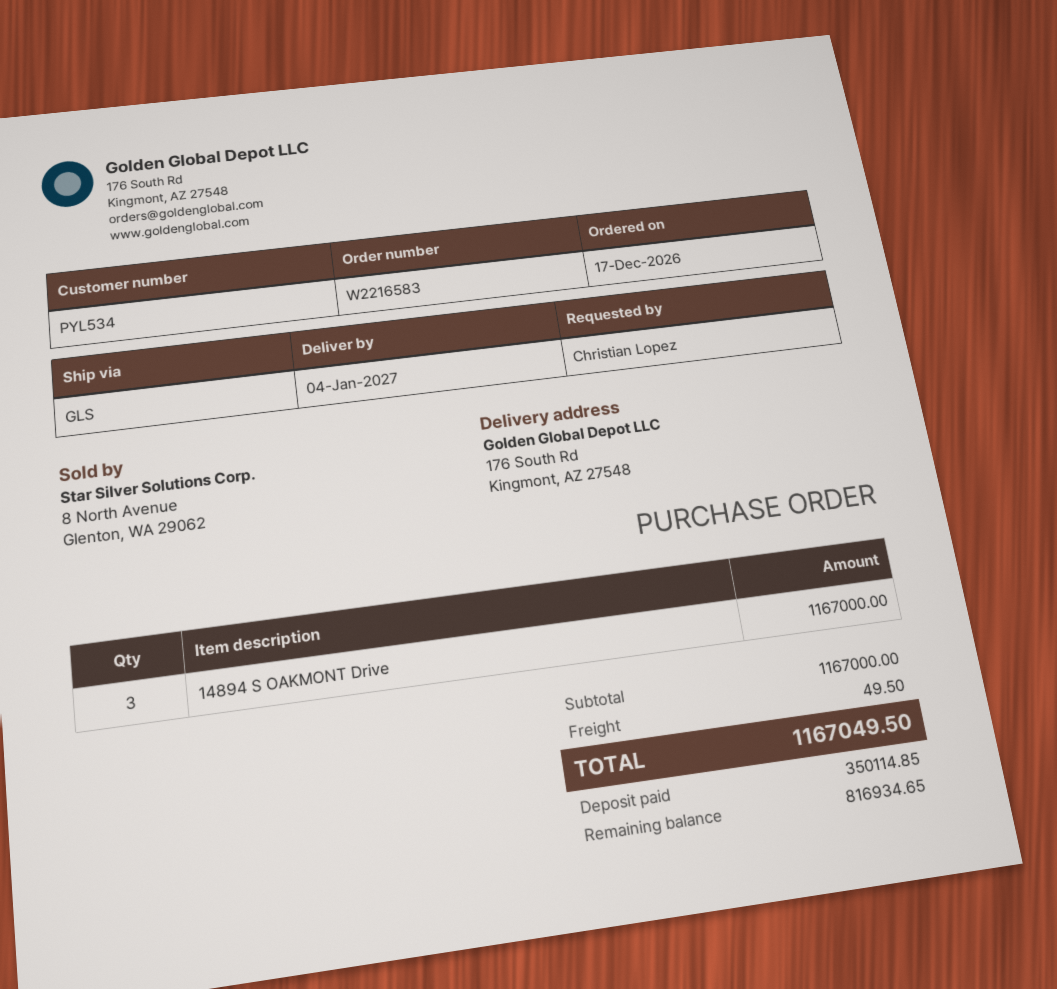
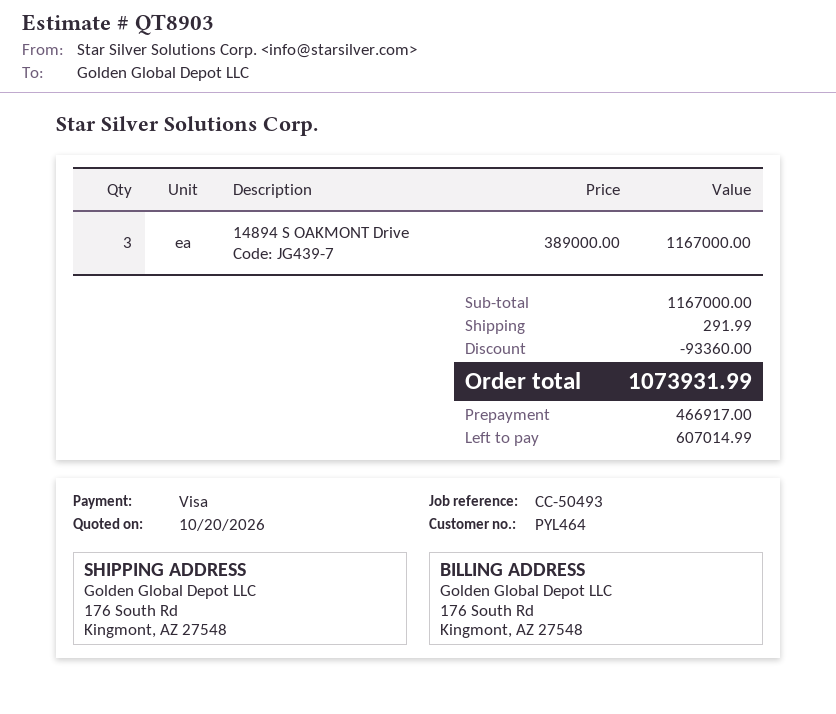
customer number: PYL534 -> PYL464
discount: none -> 93360.00
shipping: 49.50 -> 291.99
total: 1167049.50 -> 1073931.99
deposit: 350114.85 -> 466917.00
balance: 816934.65 -> 607014.99

